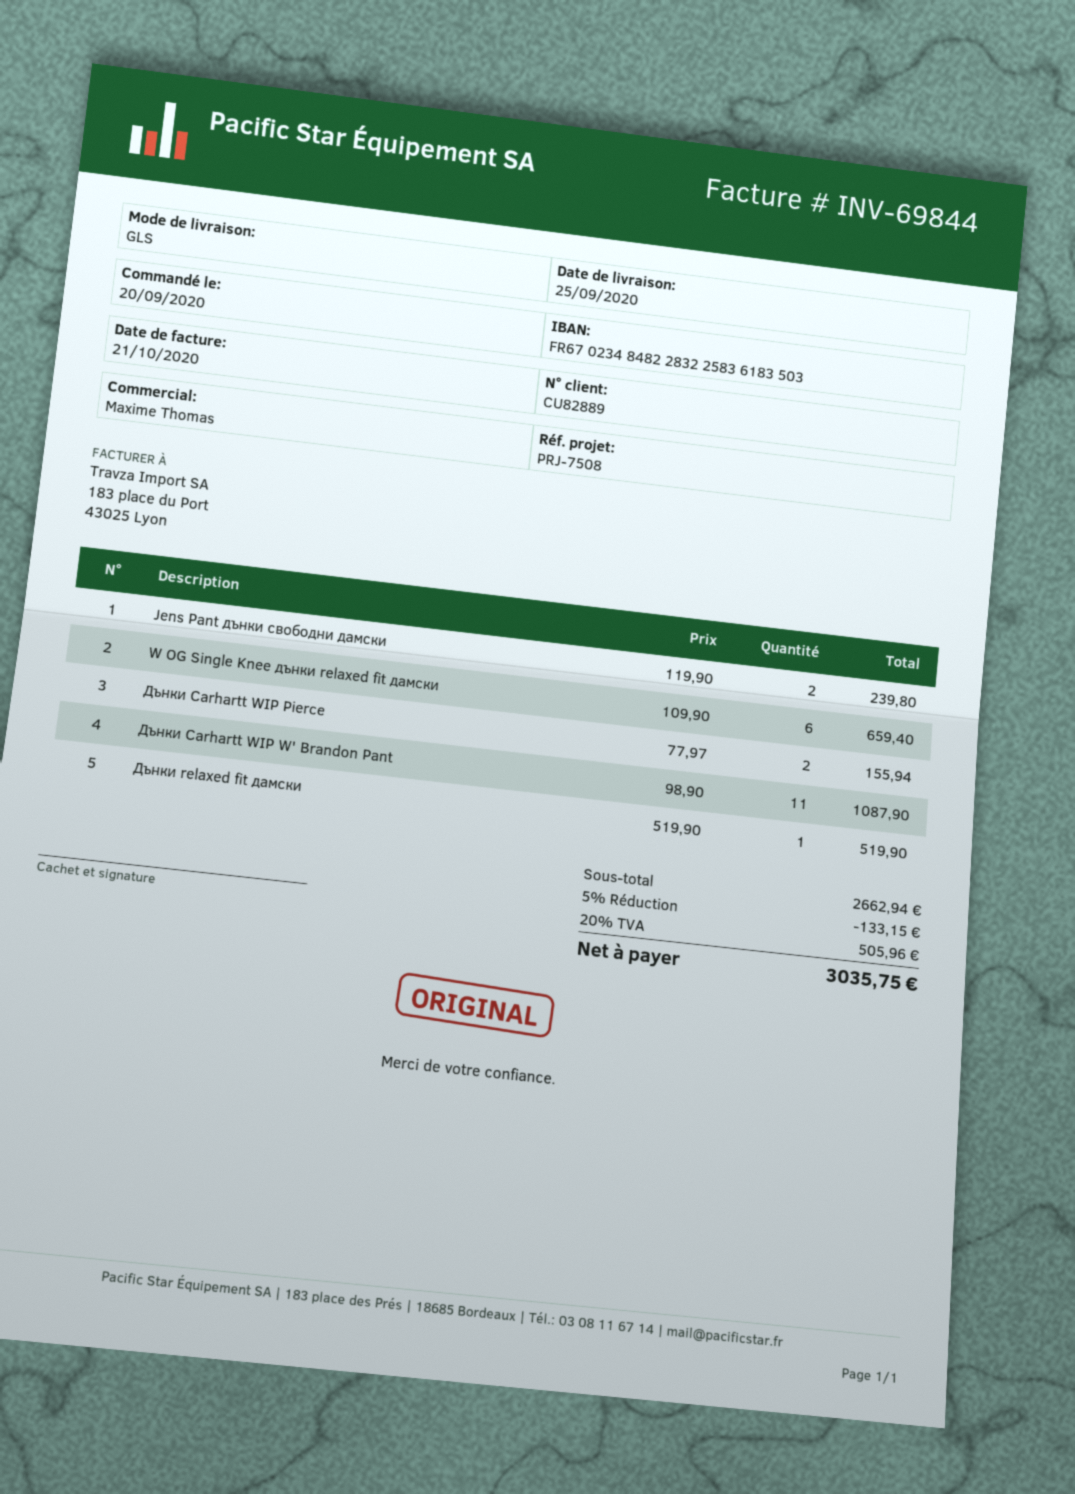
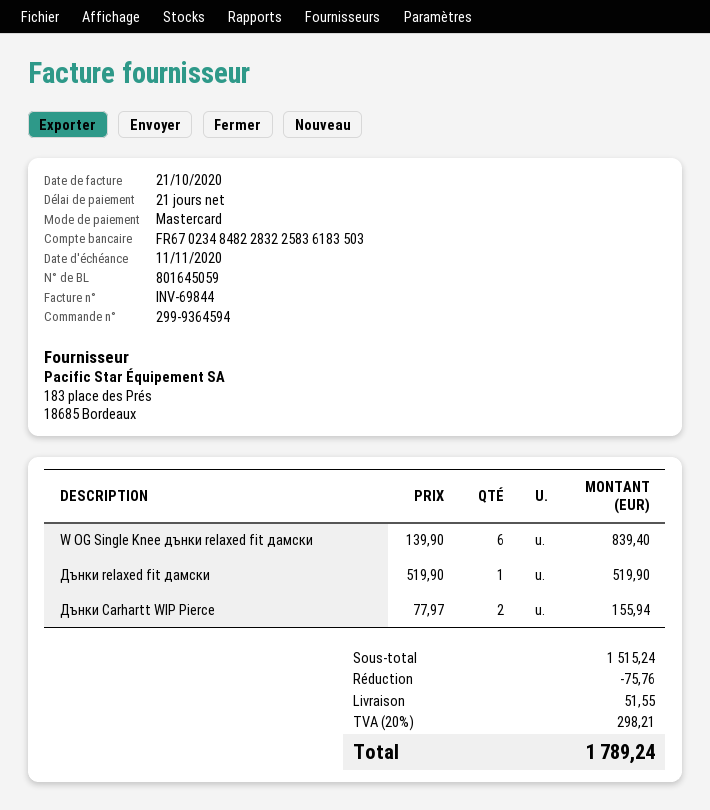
Jens Pant дънки свободни дамски: 2 x 119.90 = 239.80 -> none
W OG Single Knee дънки relaxed fit дамски: 6 x 109.90 = 659.40 -> 6 x 139.90 = 839.40
Дънки Carhartt WIP W' Brandon Pant: 11 x 98.90 = 1087.90 -> none
subtotal: 2662.94 -> 1515.24
discount: 133.15 -> 75.76
shipping: none -> 51.55
tax: 20% = 505.96 -> 20% = 298.21
total: 3035.75 -> 1789.24

